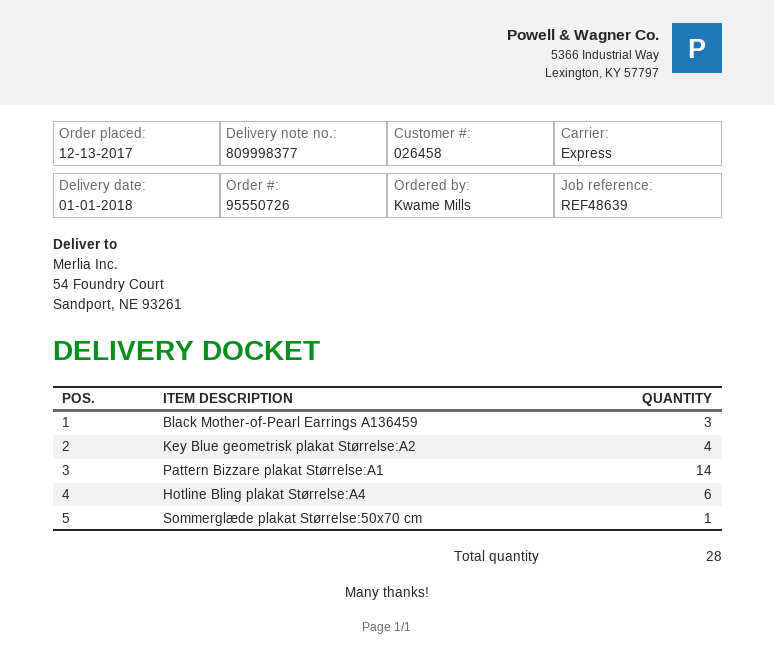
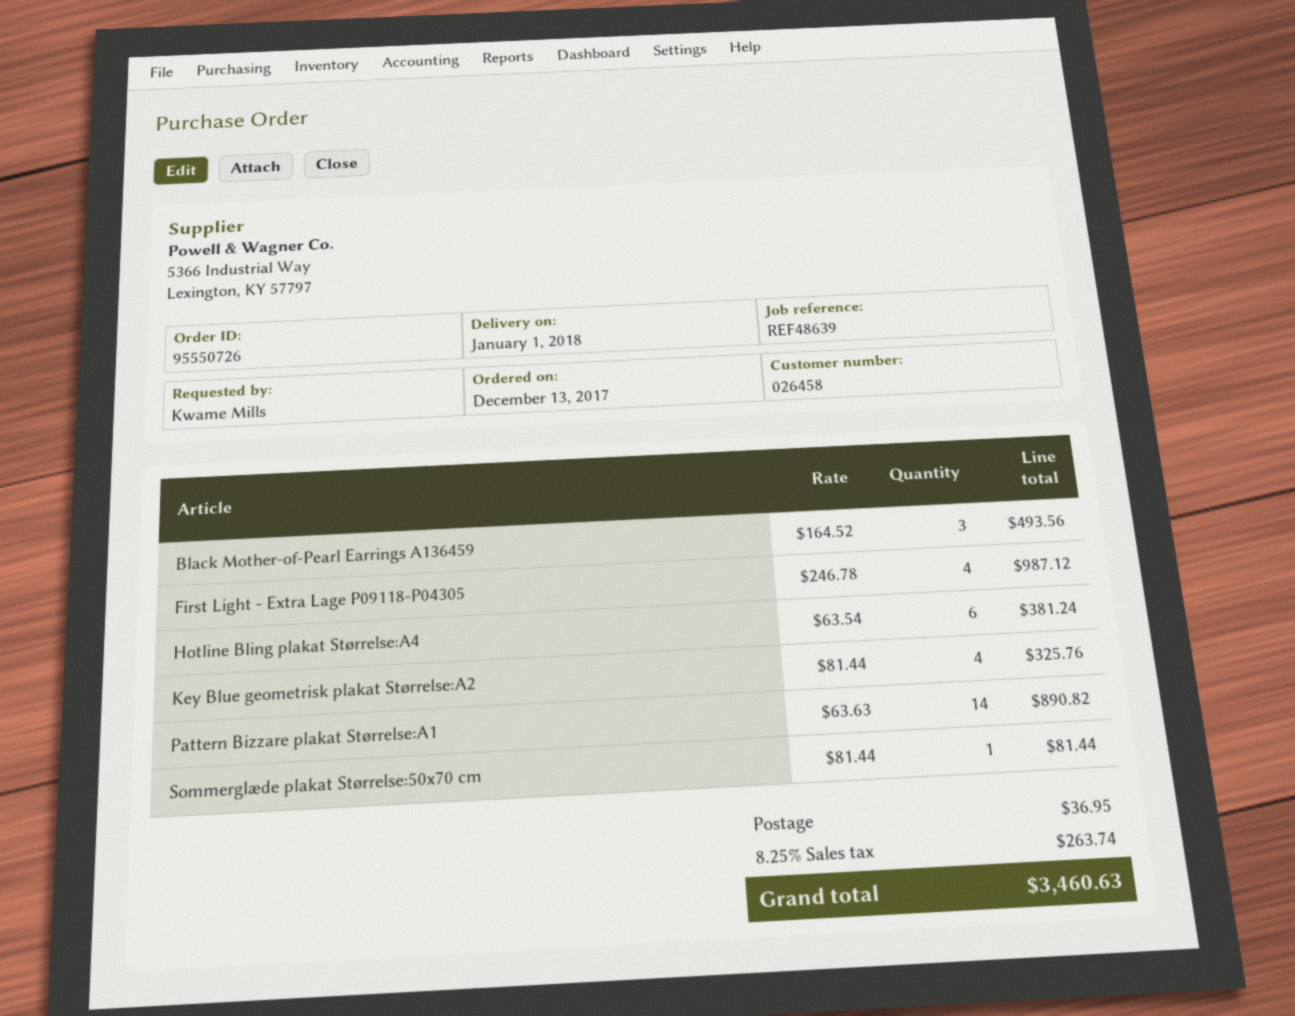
First Light - Extra Lage P09118-P04305: none -> 4

